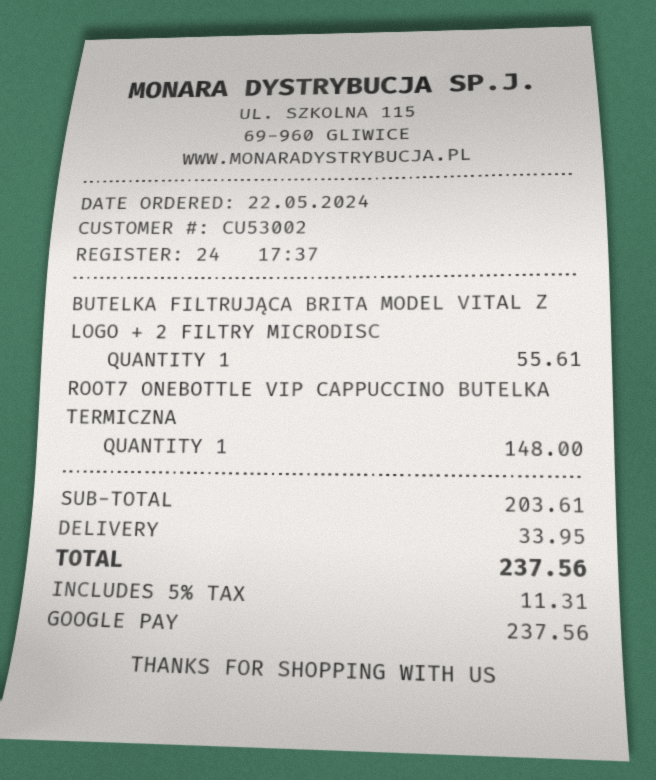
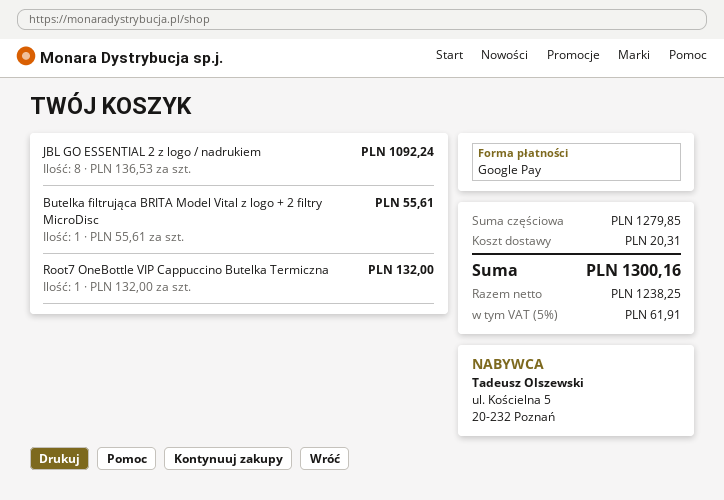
ROOT7 ONEBOTTLE VIP CAPPUCCINO BUTELKA TERMICZNA: 1 for 148.00 -> 1 for 132.00
JBL GO ESSENTIAL 2 z logo / nadrukiem: none -> 8 for 1092.24
subtotal: 203.61 -> 1279.85
shipping: 33.95 -> 20.31
tax: 5% = 11.31 -> 5% = 61.91
total: 237.56 -> 1300.16

